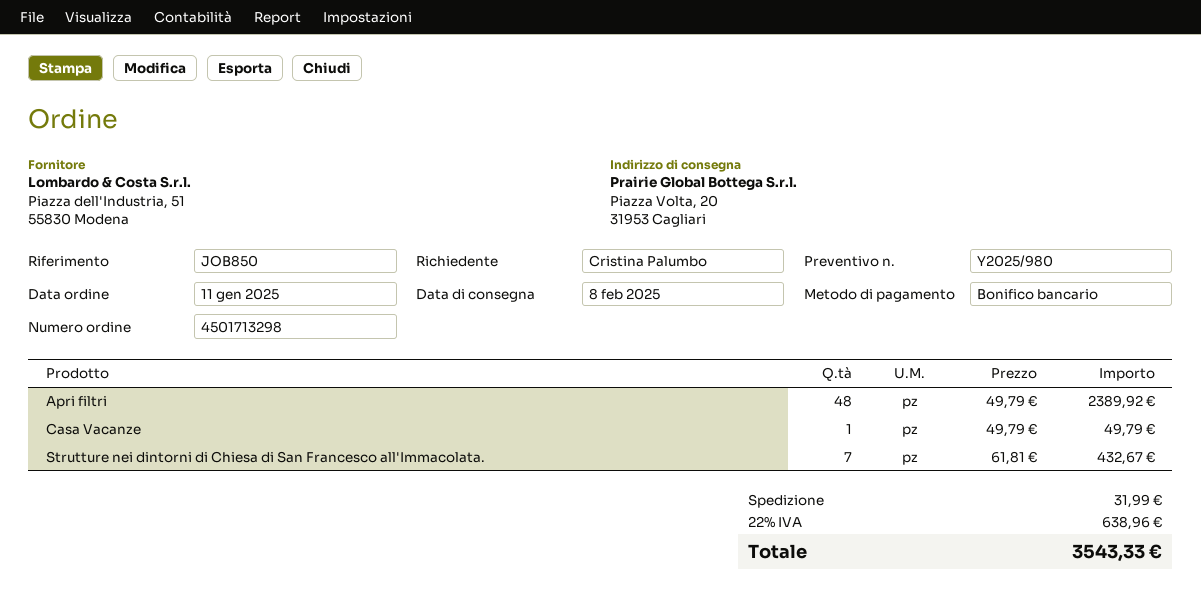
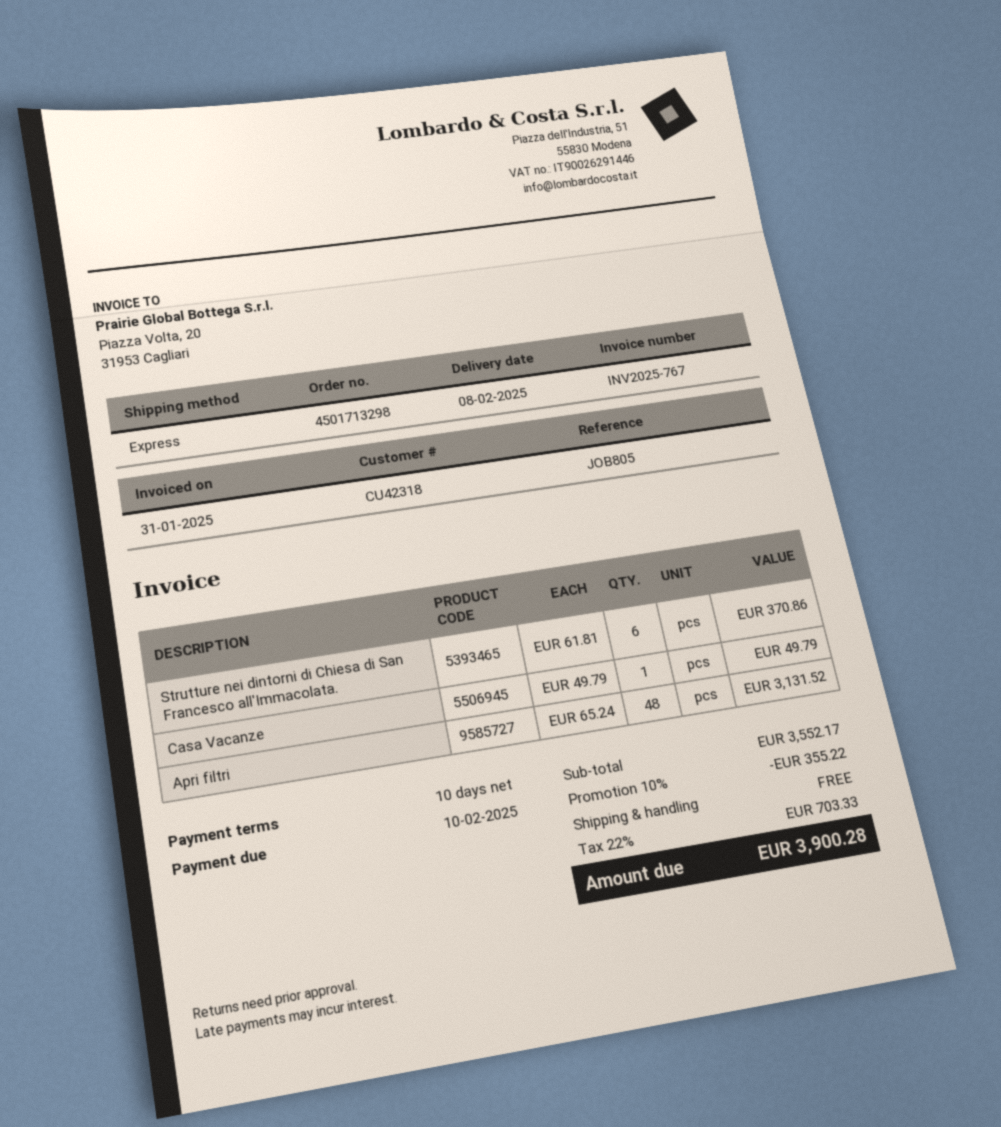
reference: JOB850 -> JOB805
Apri filtri: 48 x 49.79 = 2389.92 -> 48 x 65.24 = 3131.52
Strutture nei dintorni di Chiesa di San Francesco all'Immacolata.: 7 x 61.81 = 432.67 -> 6 x 61.81 = 370.86
discount: none -> 10% = 355.22
shipping: 31.99 -> 0.00
tax: 22% = 638.96 -> 22% = 703.33
total: 3543.33 -> 3900.28

